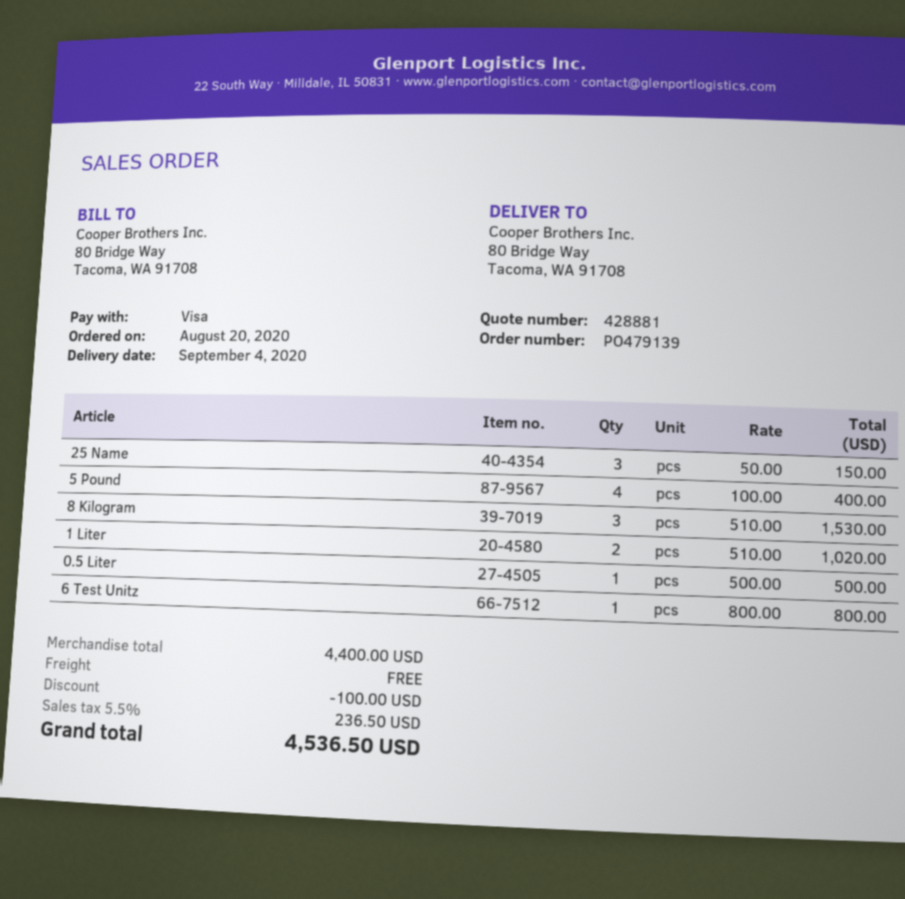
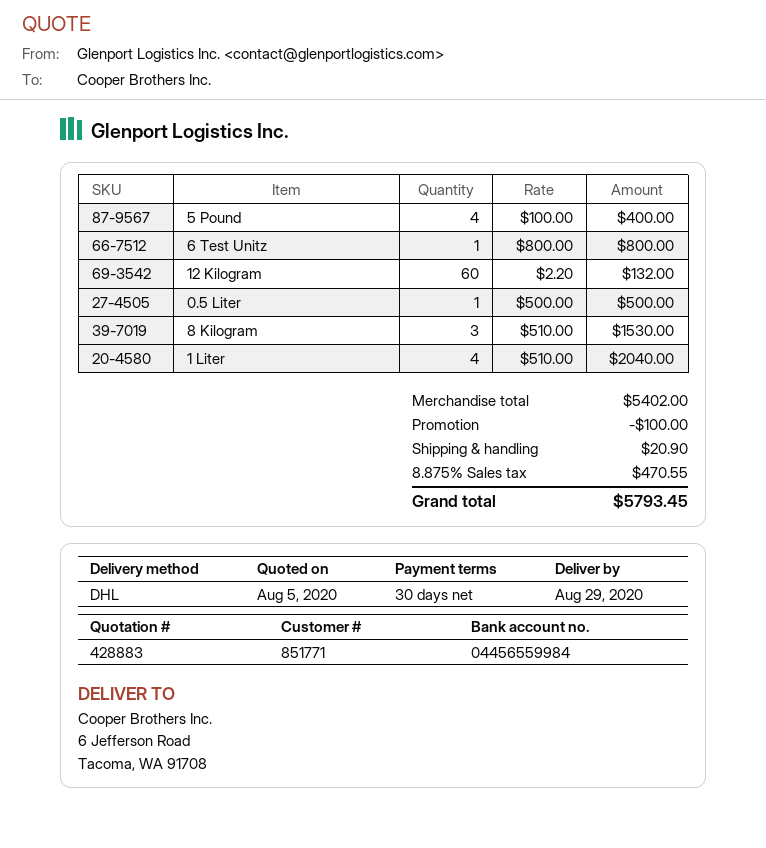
quote number: 428881 -> 428883
delivery date: 2020-09-04 -> 2020-08-29
ship to: 80 Bridge Way, Tacoma, WA 91708 -> 6 Jefferson Road, Tacoma, WA 91708
25 Name: 3 x 50.00 = 150.00 -> none
1 Liter: 2 x 510.00 = 1020.00 -> 4 x 510.00 = 2040.00
12 Kilogram: none -> 60 x 2.20 = 132.00
subtotal: 4400.00 -> 5402.00
shipping: 0.00 -> 20.90
tax: 5.5% = 236.50 -> 8.875% = 470.55
total: 4536.50 -> 5793.45

